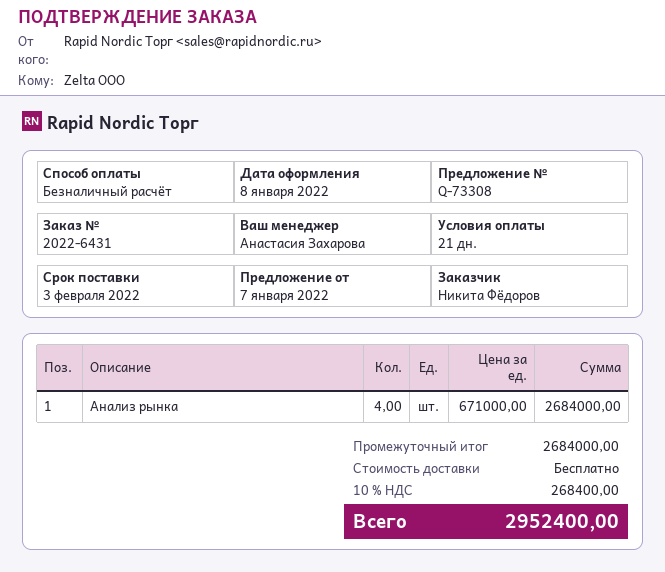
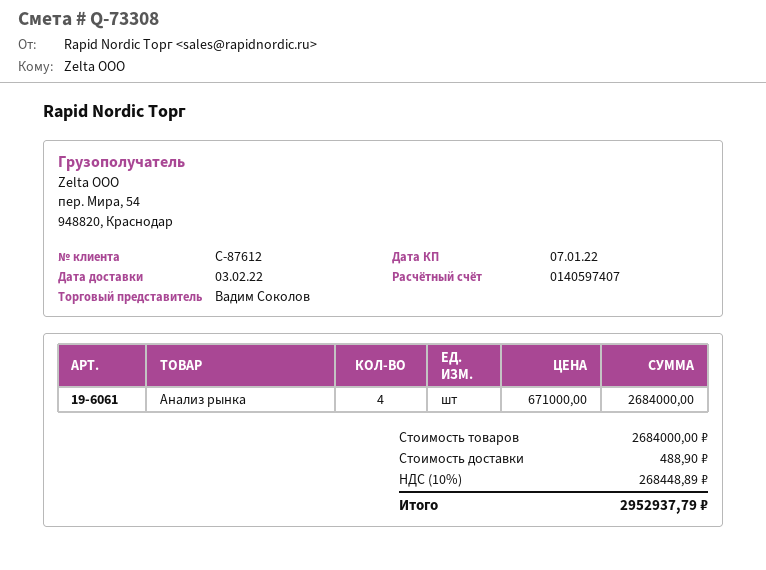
sales rep: Анастасия Захарова -> Вадим Соколов
shipping: 0.00 -> 488.90
tax: 10% = 268400.00 -> 10% = 268448.89
total: 2952400.00 -> 2952937.79

